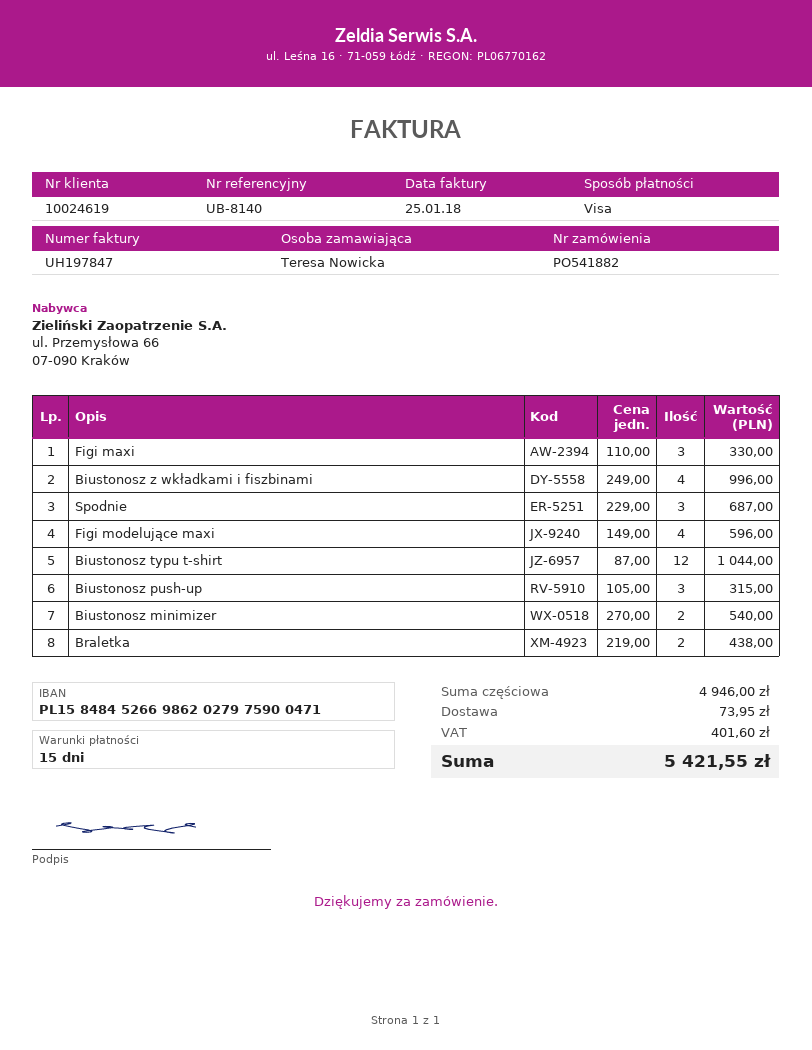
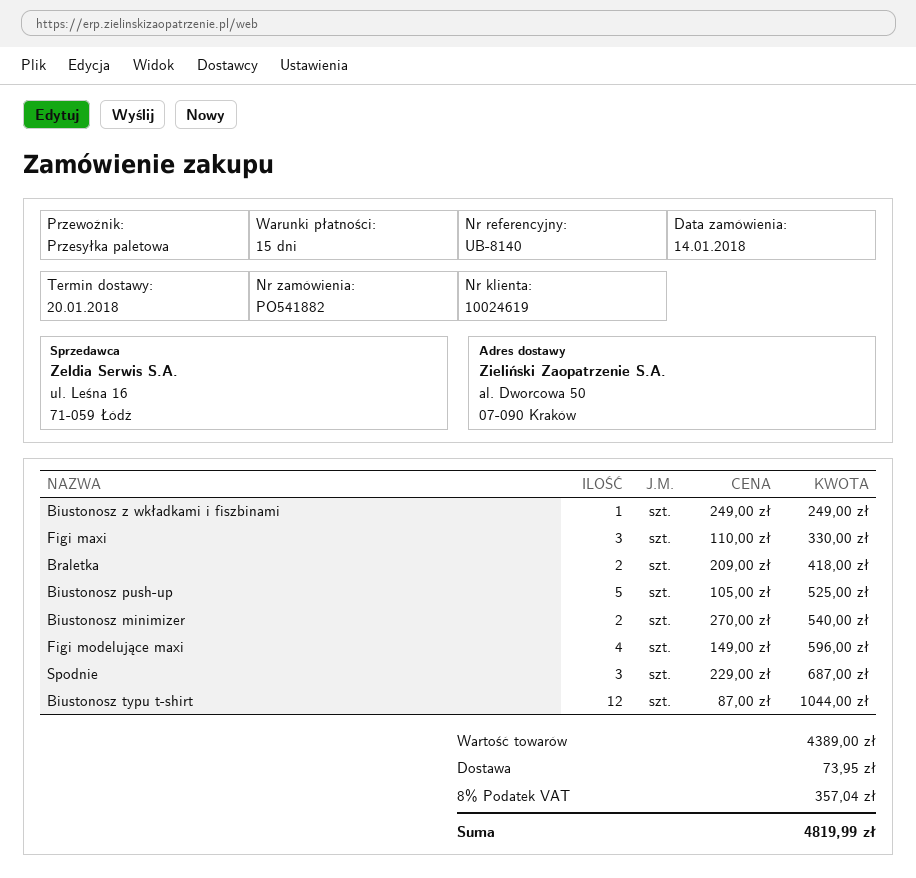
Biustonosz z wkładkami i fiszbinami: 4 x 249.00 = 996.00 -> 1 x 249.00 = 249.00
Biustonosz push-up: 3 x 105.00 = 315.00 -> 5 x 105.00 = 525.00
Braletka: 2 x 219.00 = 438.00 -> 2 x 209.00 = 418.00
subtotal: 4946.00 -> 4389.00
tax: 401.60 -> 357.04
total: 5421.55 -> 4819.99

